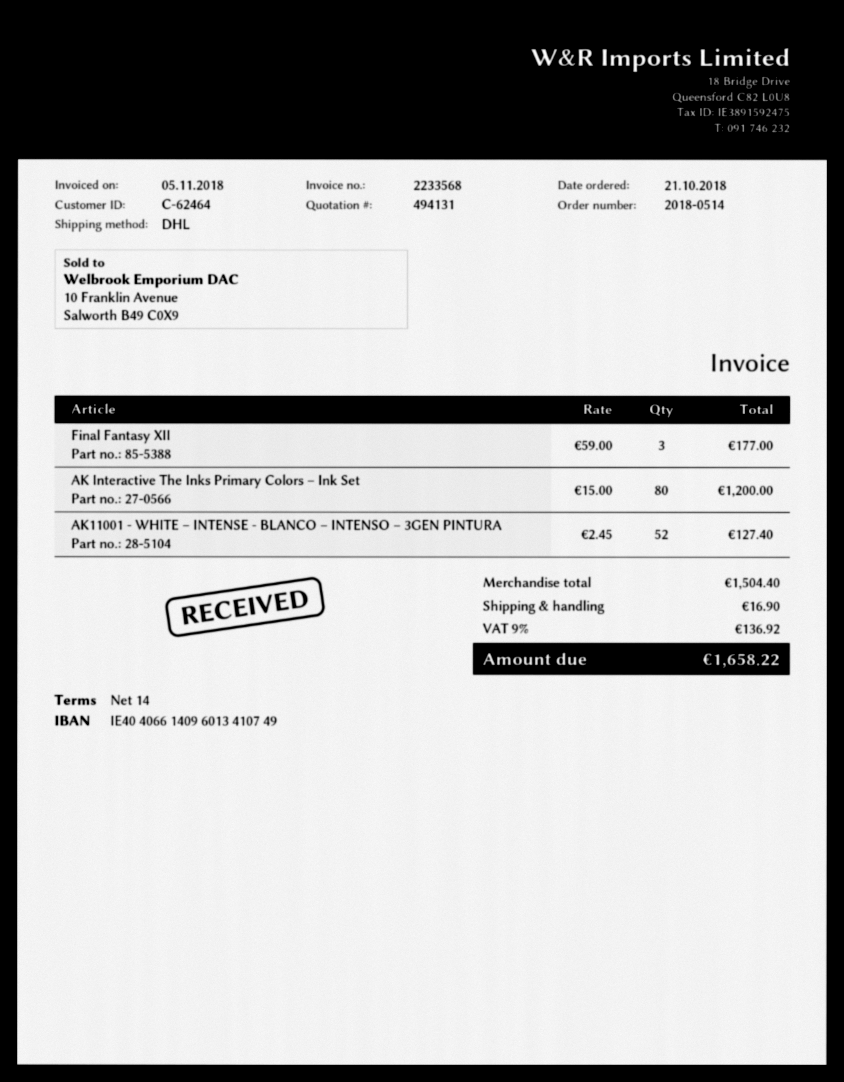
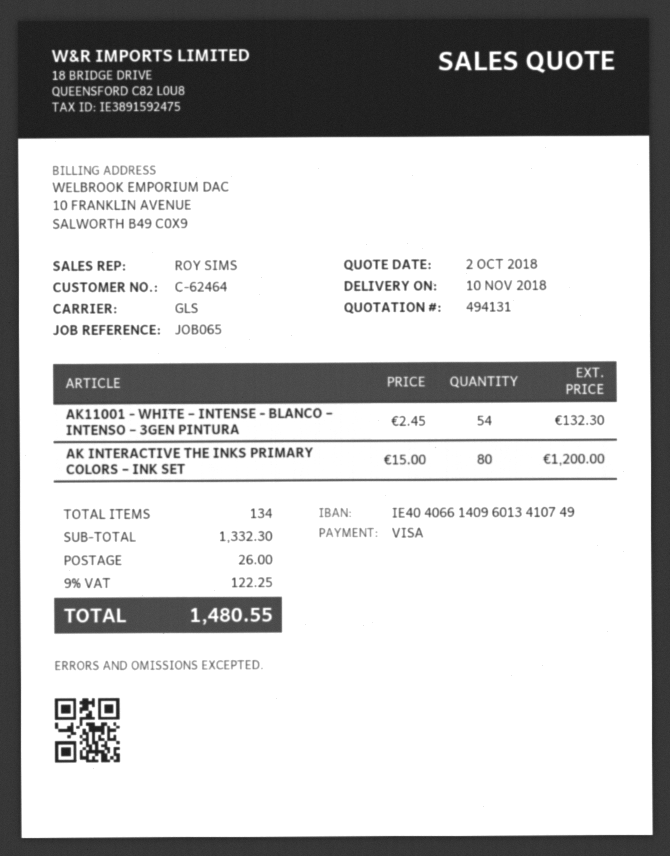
shipping method: DHL -> GLS
Final Fantasy XII: 3 x 59.00 = 177.00 -> none
AK11001 - WHITE – INTENSE - BLANCO – INTENSO – 3GEN PINTURA: 52 x 2.45 = 127.40 -> 54 x 2.45 = 132.30
subtotal: 1504.40 -> 1332.30
shipping: 16.90 -> 26.00
tax: 9% = 136.92 -> 9% = 122.25
total: 1658.22 -> 1480.55

